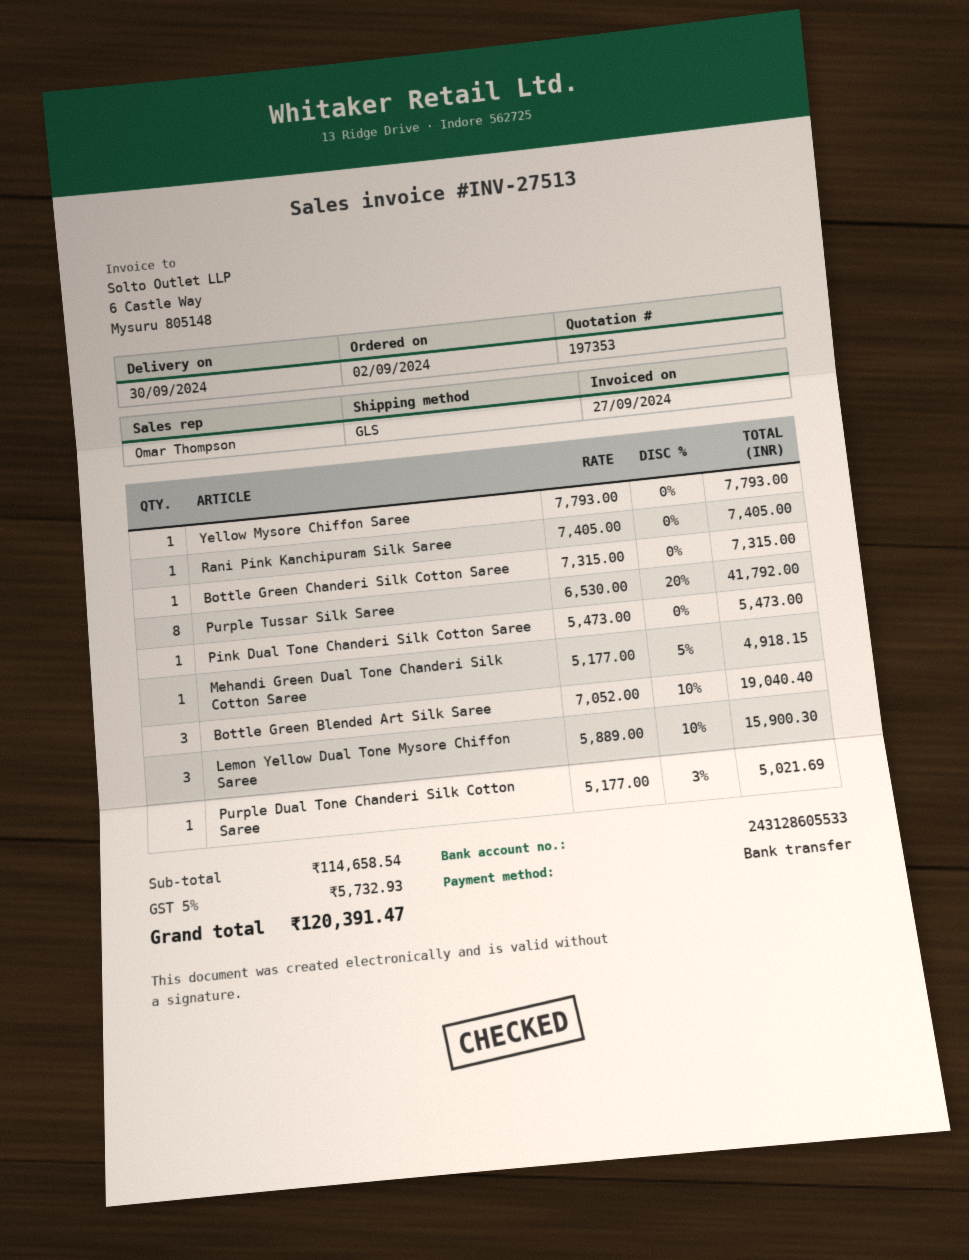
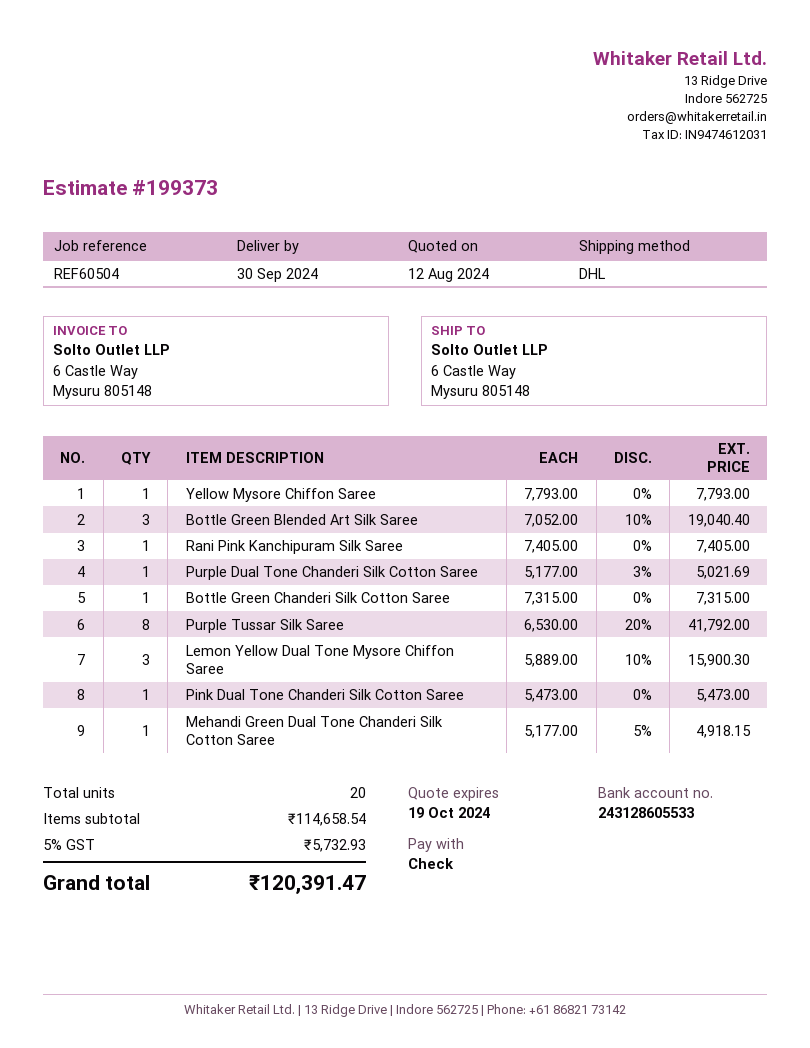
quote number: 197353 -> 199373
payment method: bank transfer -> cheque
shipping method: GLS -> DHL

